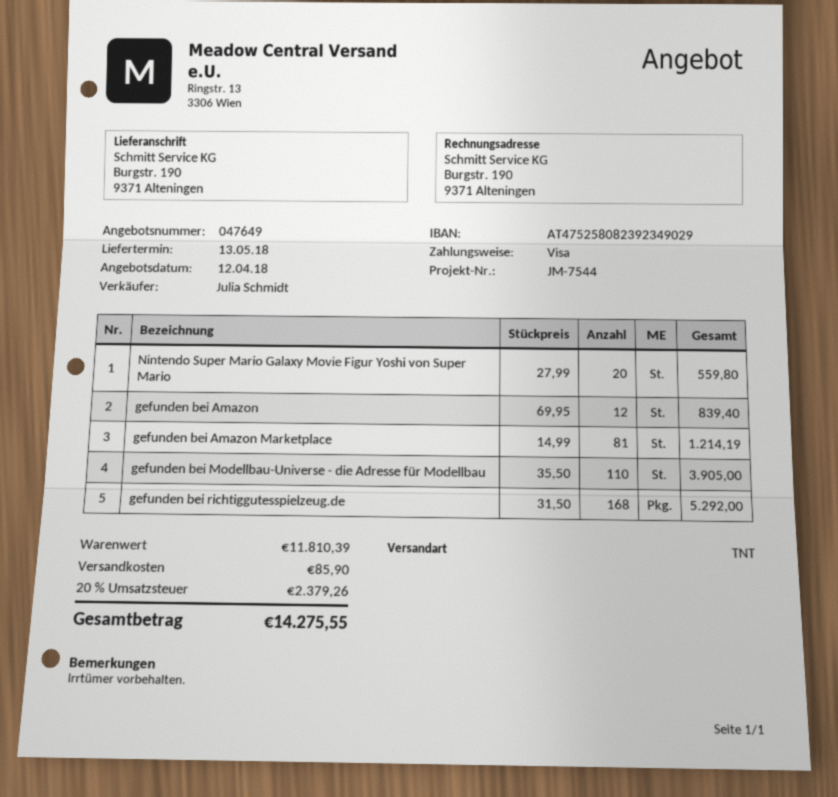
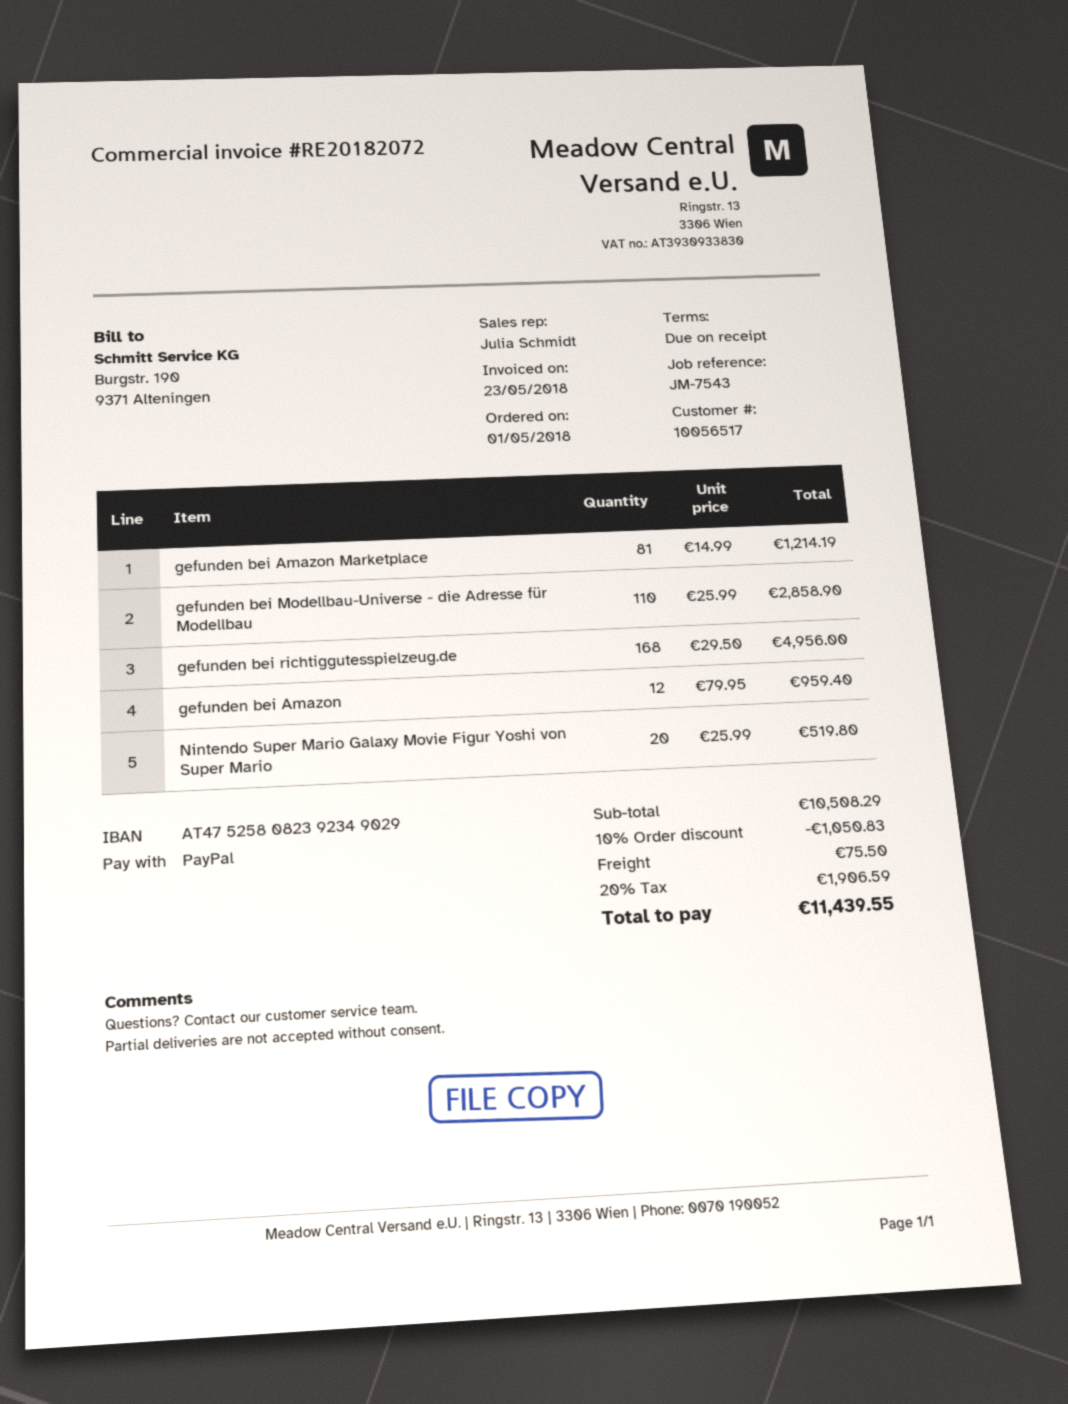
reference: JM-7544 -> JM-7543
payment method: Visa -> PayPal
Nintendo Super Mario Galaxy Movie Figur Yoshi von Super Mario: 20 x 27.99 = 559.80 -> 20 x 25.99 = 519.80
gefunden bei Amazon: 12 x 69.95 = 839.40 -> 12 x 79.95 = 959.40
gefunden bei Modellbau-Universe - die Adresse für Modellbau: 110 x 35.50 = 3905.00 -> 110 x 25.99 = 2858.90
gefunden bei richtiggutesspielzeug.de: 168 x 31.50 = 5292.00 -> 168 x 29.50 = 4956.00
subtotal: 11810.39 -> 10508.29
discount: none -> 10% = 1050.83
shipping: 85.90 -> 75.50
tax: 20% = 2379.26 -> 20% = 1906.59
total: 14275.55 -> 11439.55

